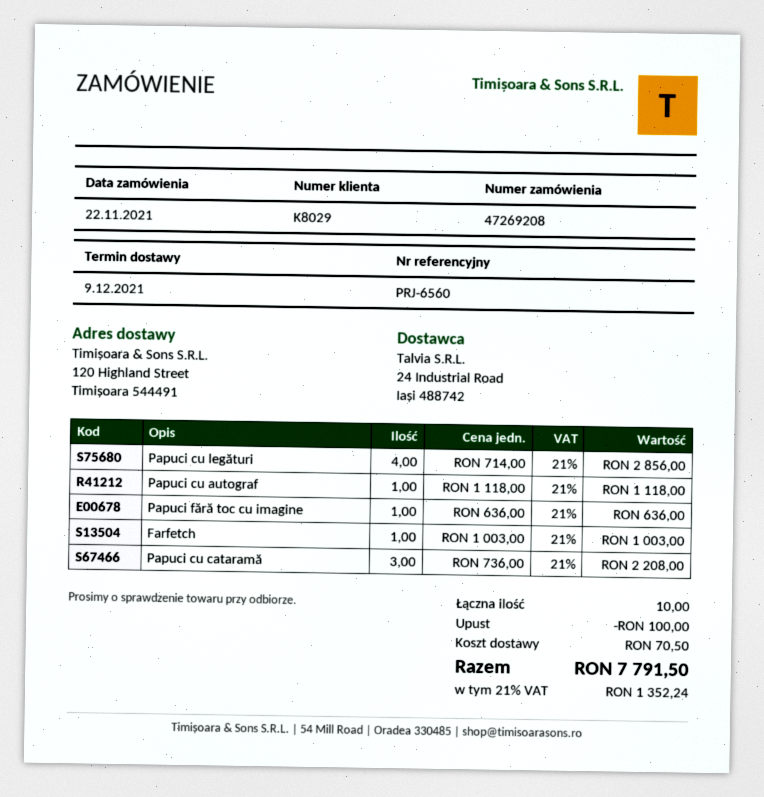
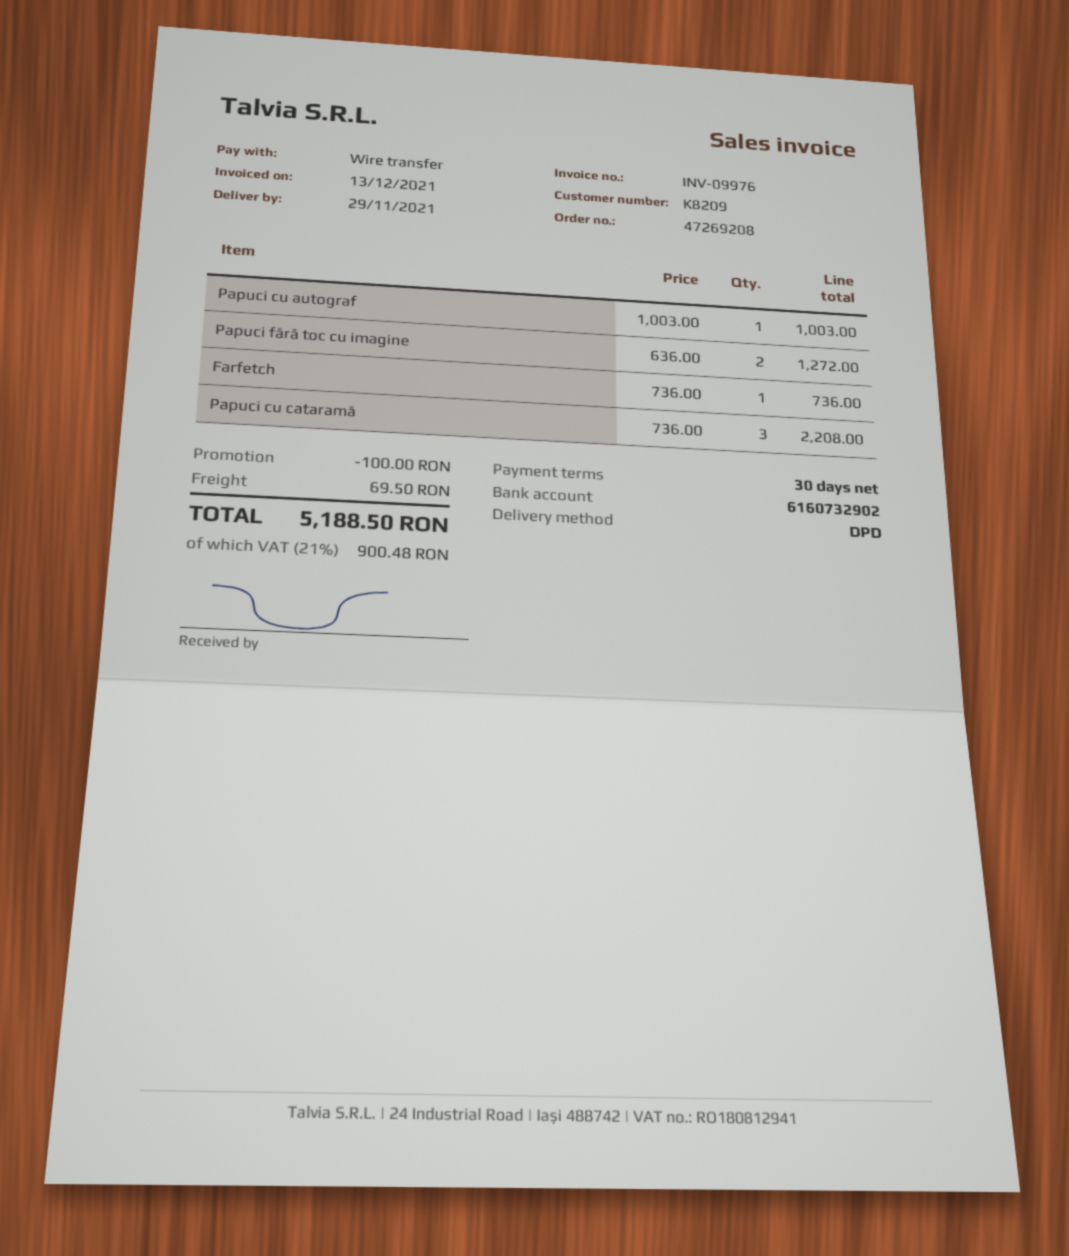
delivery date: 2021-12-09 -> 2021-11-29
customer number: K8029 -> K8209
Papuci cu legături: 4 x 714.00 = 2856.00 -> none
Papuci cu autograf: 1 x 1118.00 = 1118.00 -> 1 x 1003.00 = 1003.00
Papuci fără toc cu imagine: 1 x 636.00 = 636.00 -> 2 x 636.00 = 1272.00
Farfetch: 1 x 1003.00 = 1003.00 -> 1 x 736.00 = 736.00
shipping: 70.50 -> 69.50
tax: 21% = 1352.24 -> 21% = 900.48
total: 7791.50 -> 5188.50

